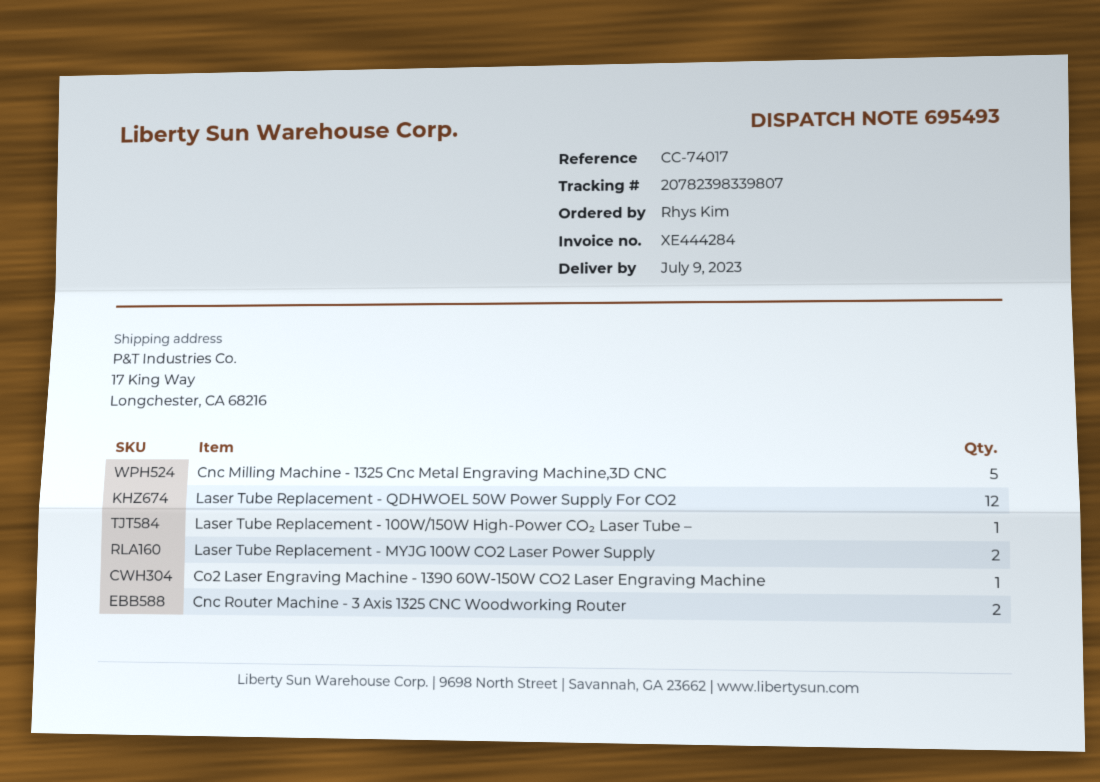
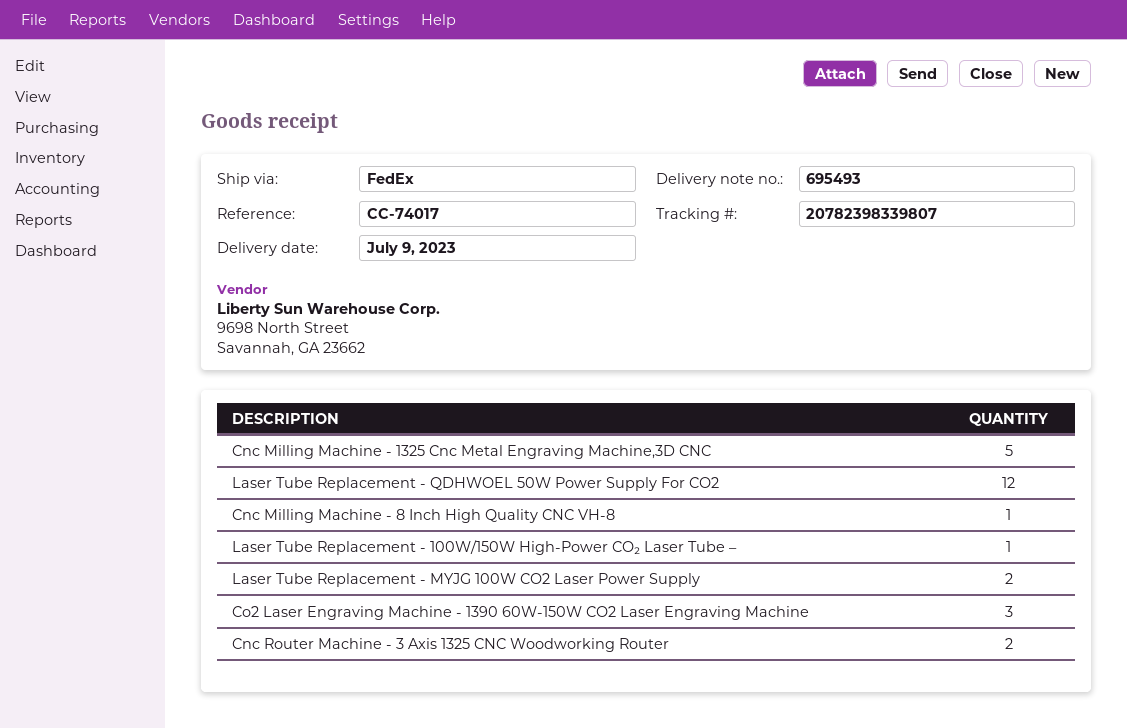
Co2 Laser Engraving Machine - 1390 60W-150W CO2 Laser Engraving Machine: 1 -> 3
Cnc Milling Machine - 8 Inch High Quality CNC VH-8: none -> 1

